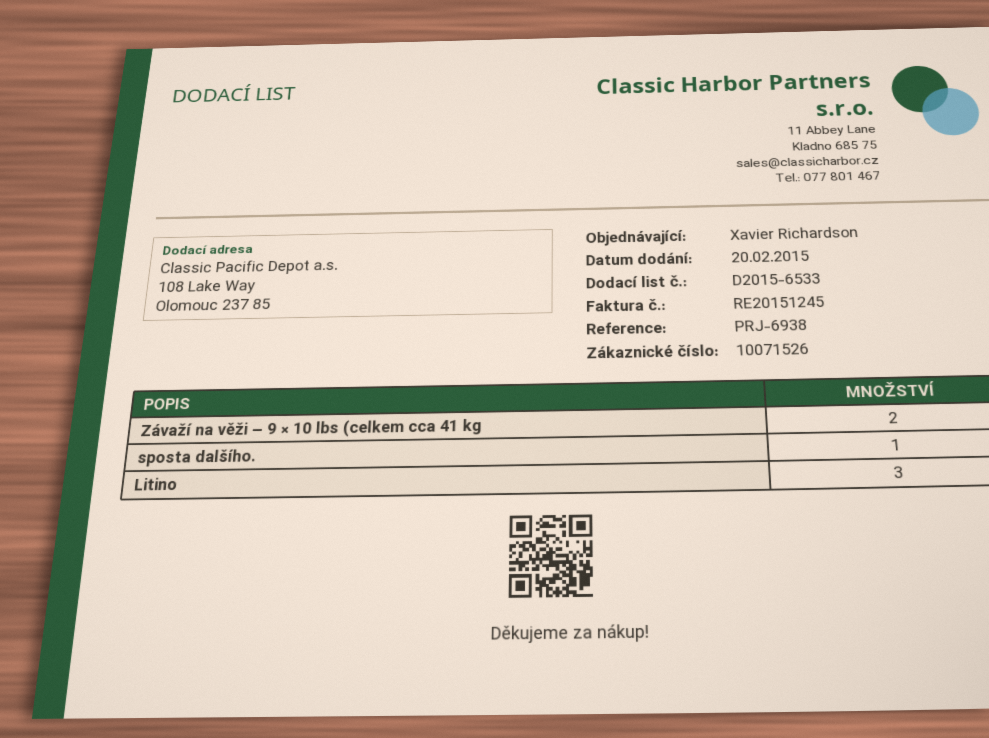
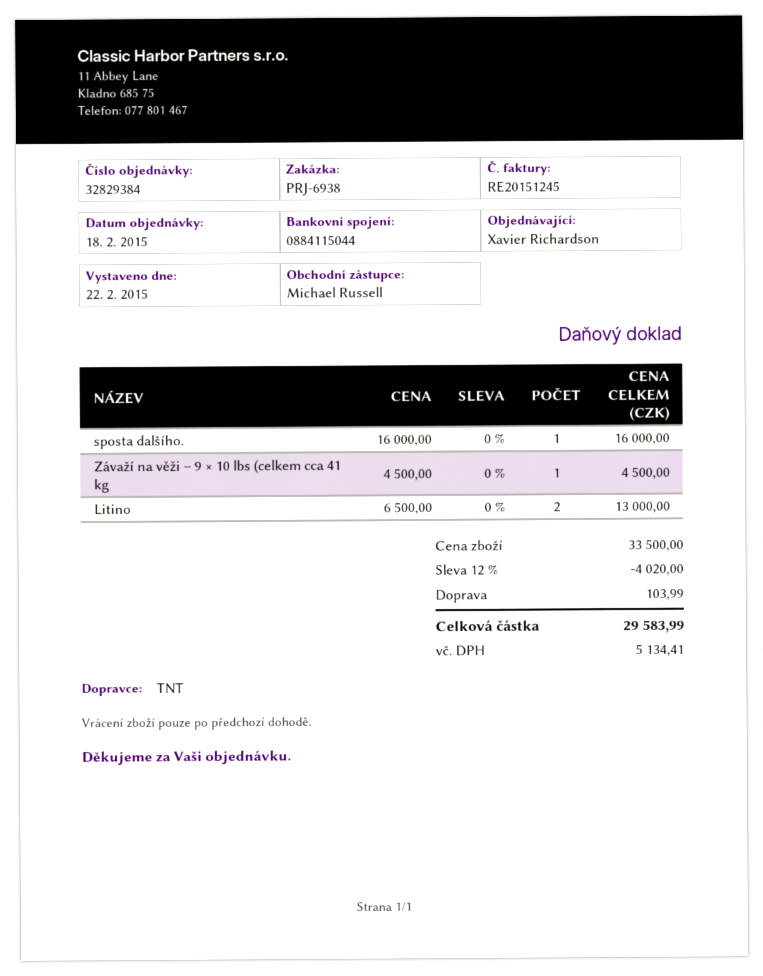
Závaží na věži – 9 × 10 lbs (celkem cca 41 kg: 2 -> 1
Litino: 3 -> 2

